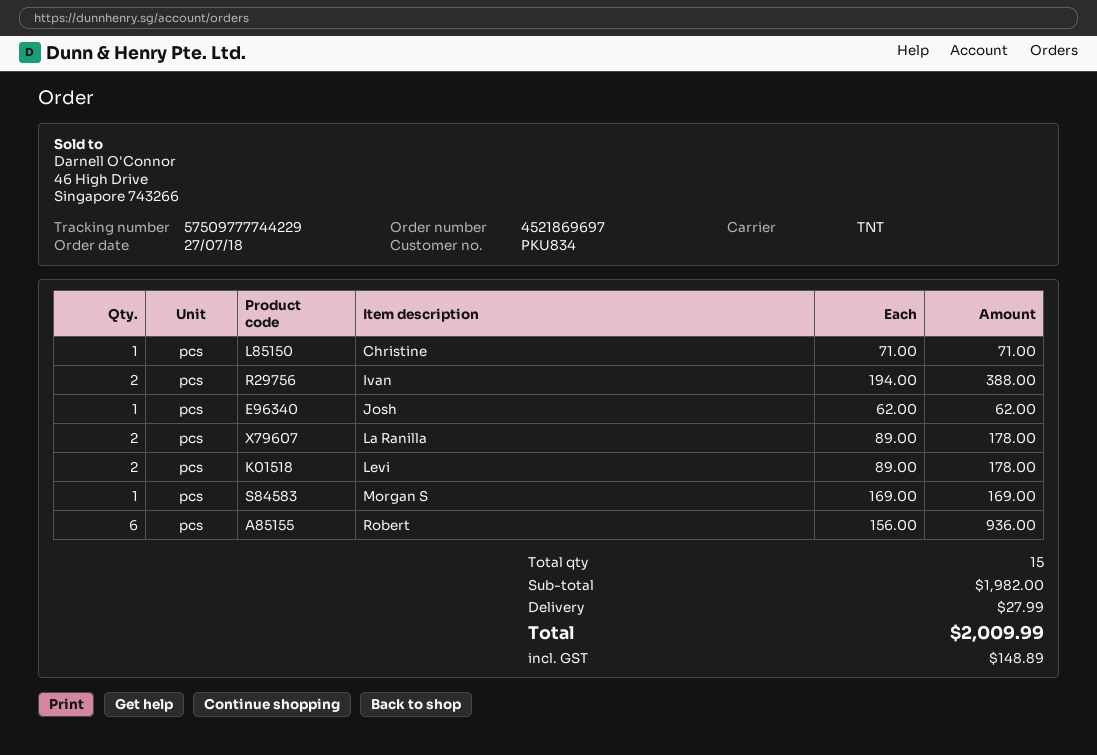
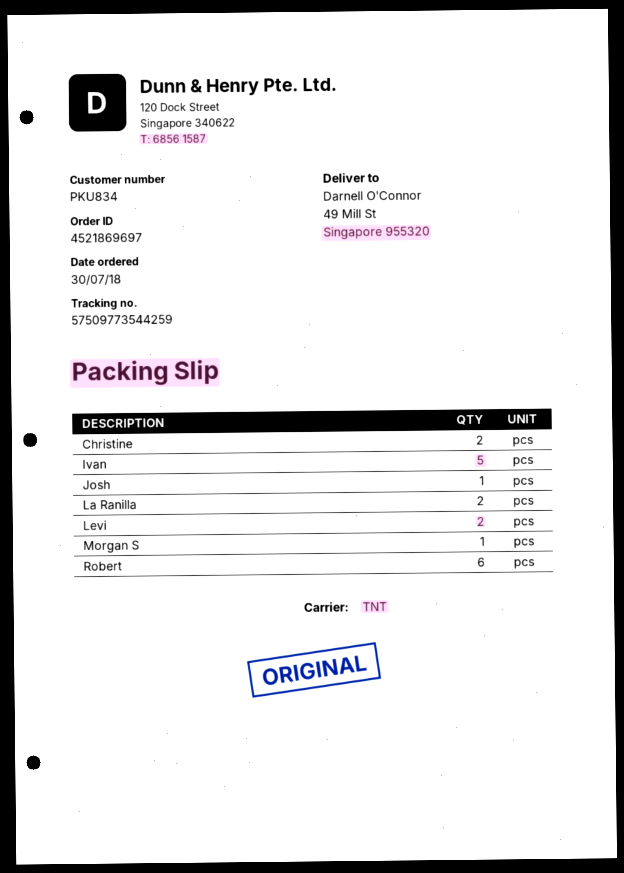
order date: 2018-07-27 -> 2018-07-30
tracking number: 57509777744229 -> 57509773544259
Christine: 1 -> 2
Ivan: 2 -> 5

